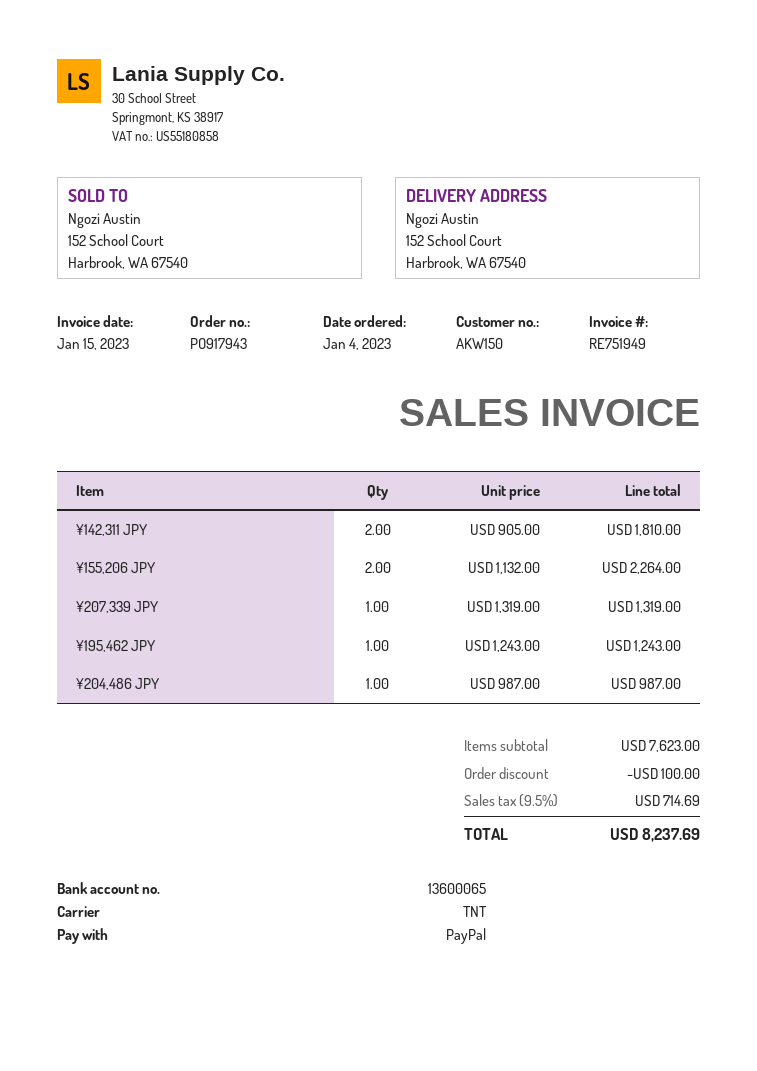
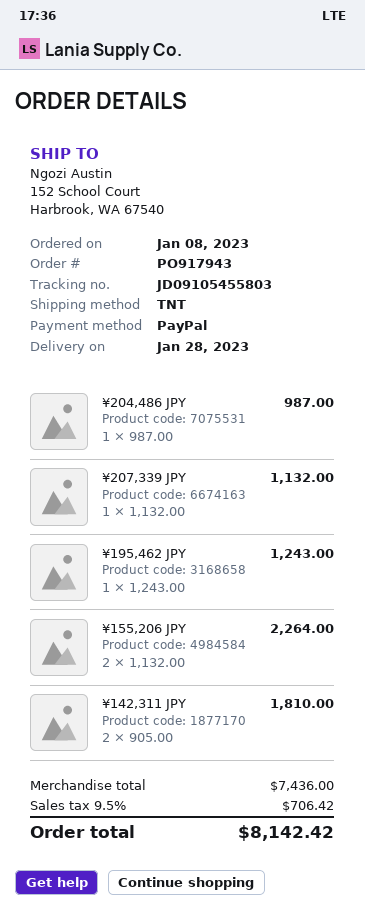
order date: 2023-01-04 -> 2023-01-08
¥207,339 JPY: 1 x 1319.00 = 1319.00 -> 1 x 1132.00 = 1132.00
subtotal: 7623.00 -> 7436.00
discount: 100.00 -> none
tax: 9.5% = 714.69 -> 9.5% = 706.42
total: 8237.69 -> 8142.42

